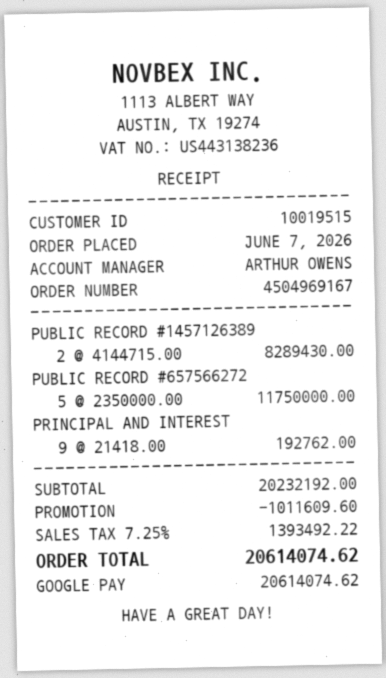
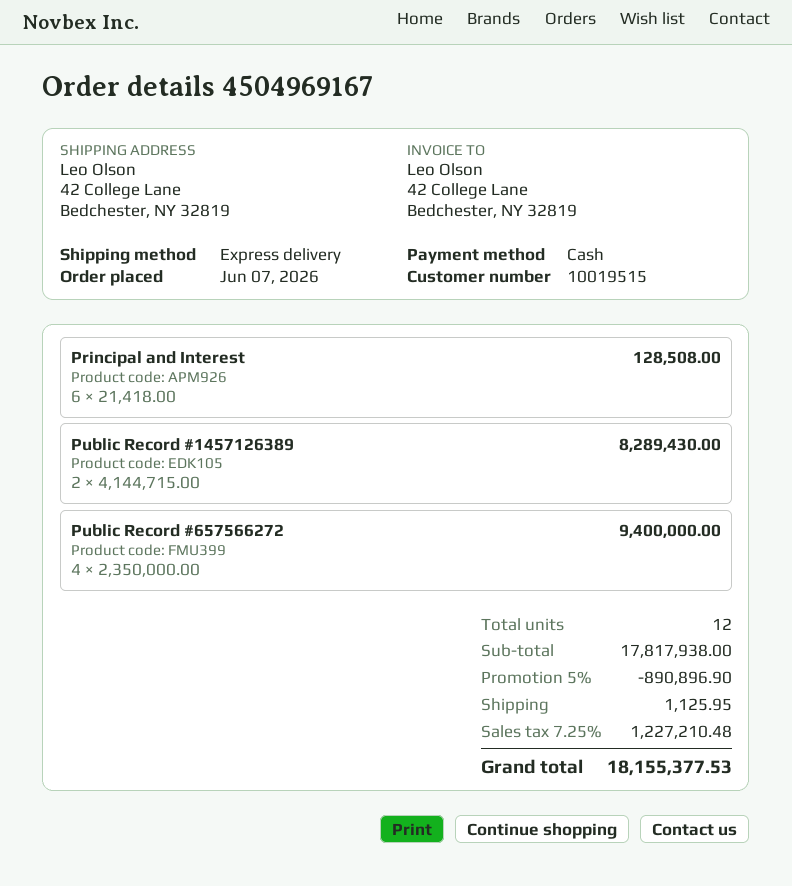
payment method: Google Pay -> cash
PUBLIC RECORD #657566272: 5 x 2350000.00 = 11750000.00 -> 4 x 2350000.00 = 9400000.00
PRINCIPAL AND INTEREST: 9 x 21418.00 = 192762.00 -> 6 x 21418.00 = 128508.00
subtotal: 20232192.00 -> 17817938.00
discount: 1011609.60 -> 890896.90
shipping: none -> 1125.95
tax: 7.25% = 1393492.22 -> 7.25% = 1227210.48
total: 20614074.62 -> 18155377.53

